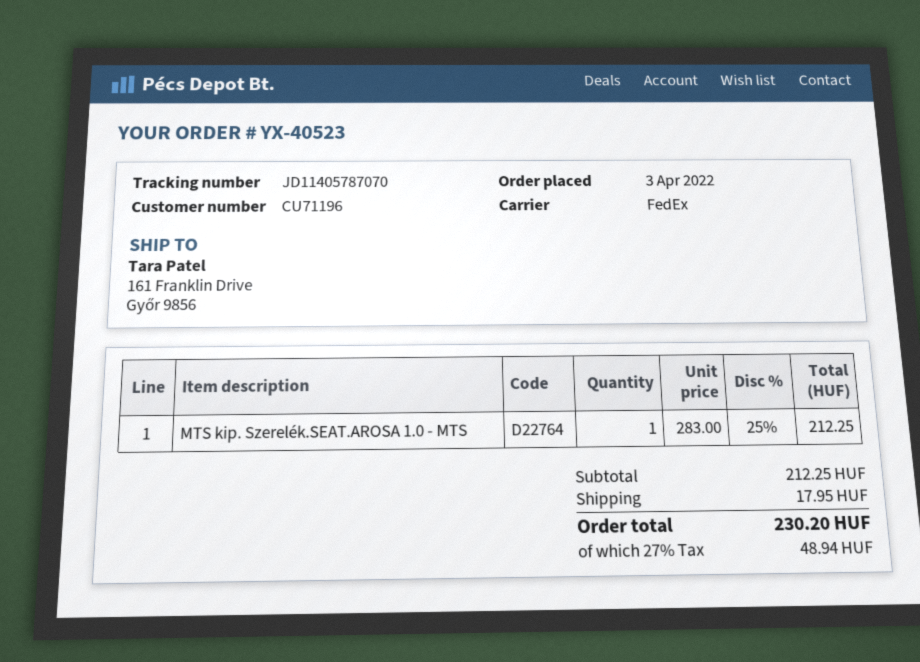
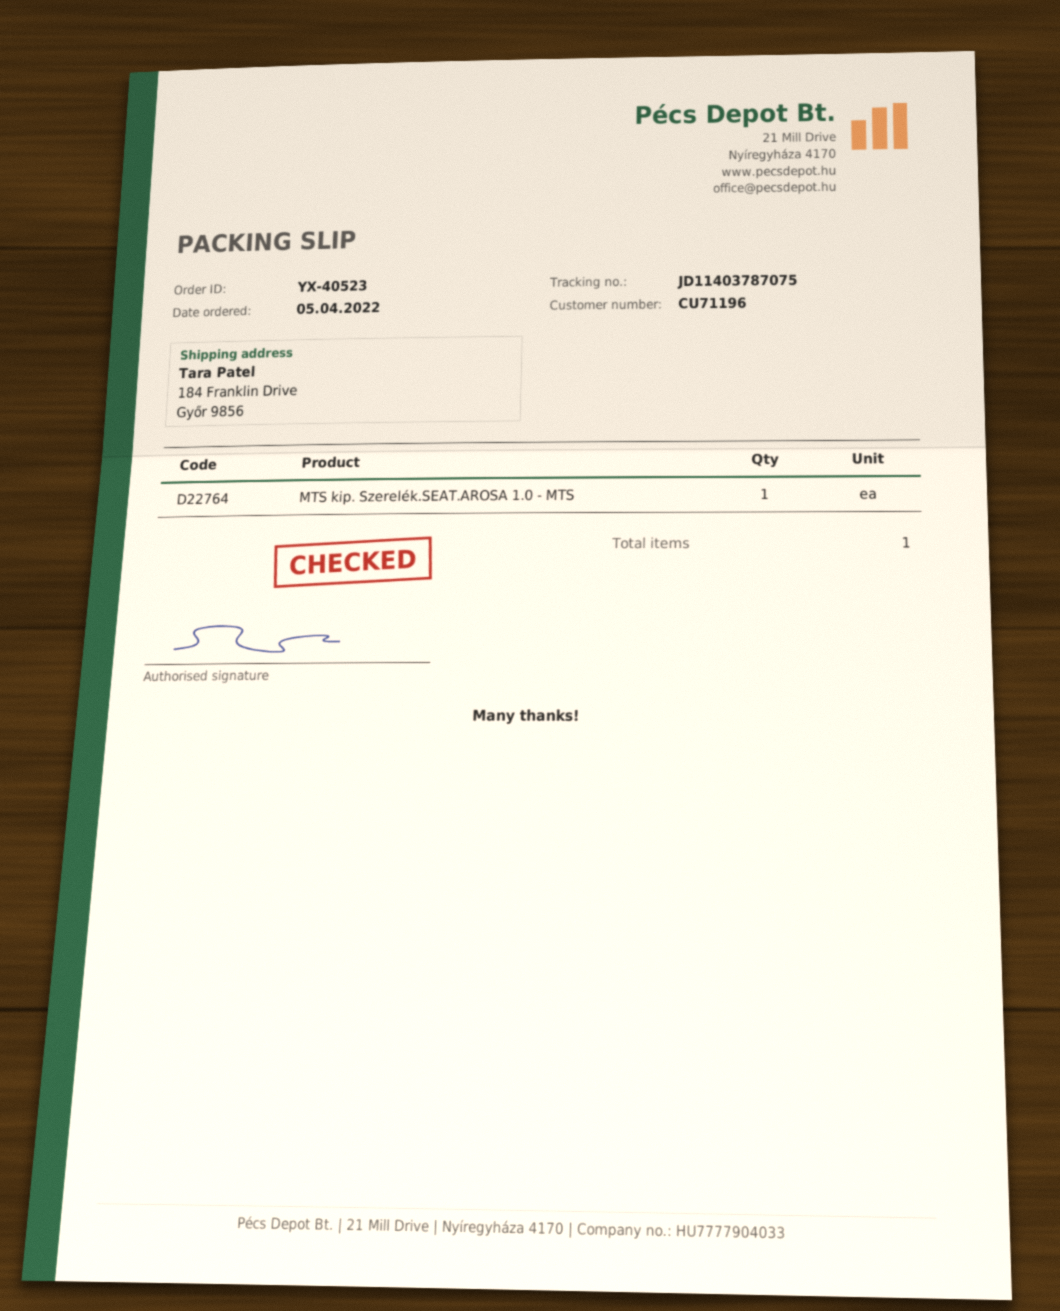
order date: 2022-04-03 -> 2022-04-05
tracking number: JD11405787070 -> JD11403787075
ship to: 161 Franklin Drive, Győr 9856 -> 184 Franklin Drive, Győr 9856

